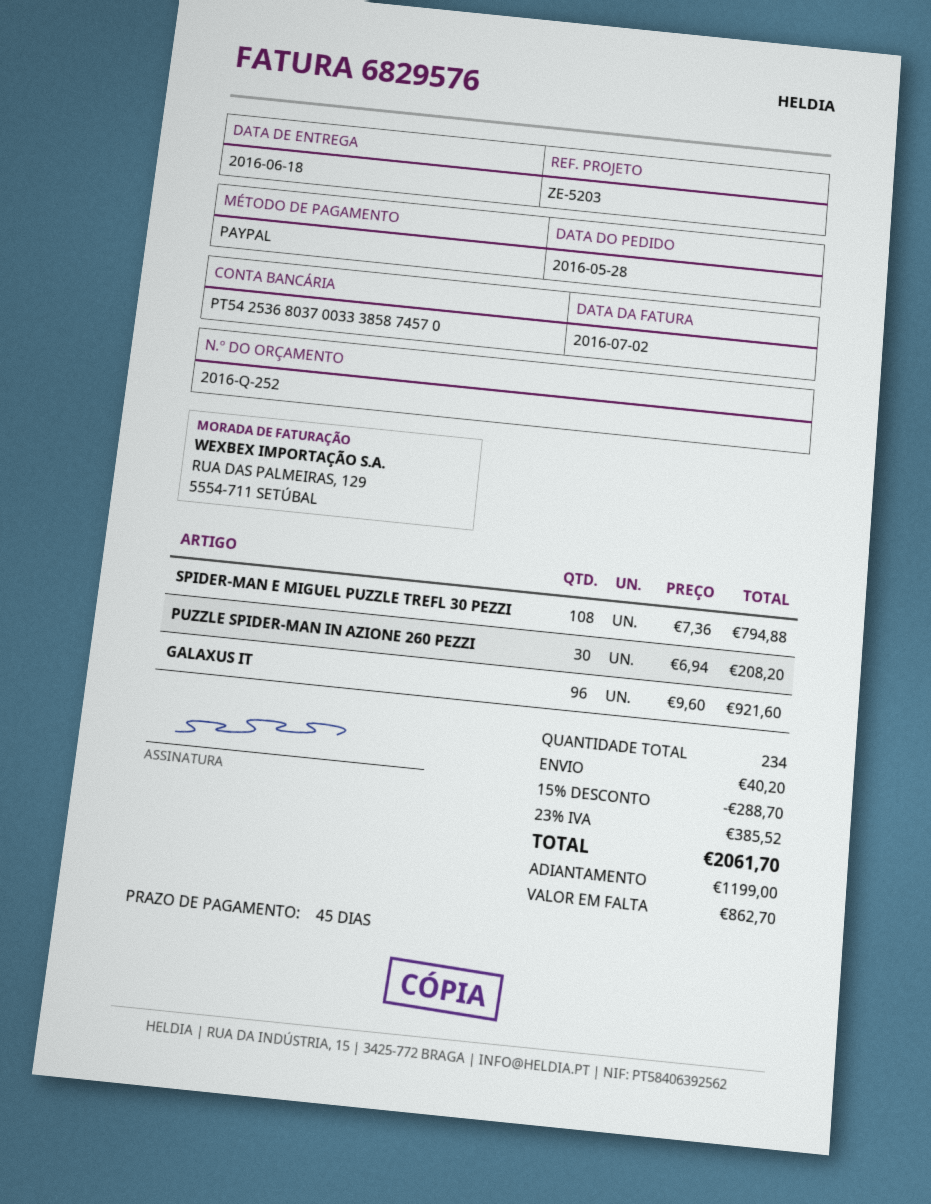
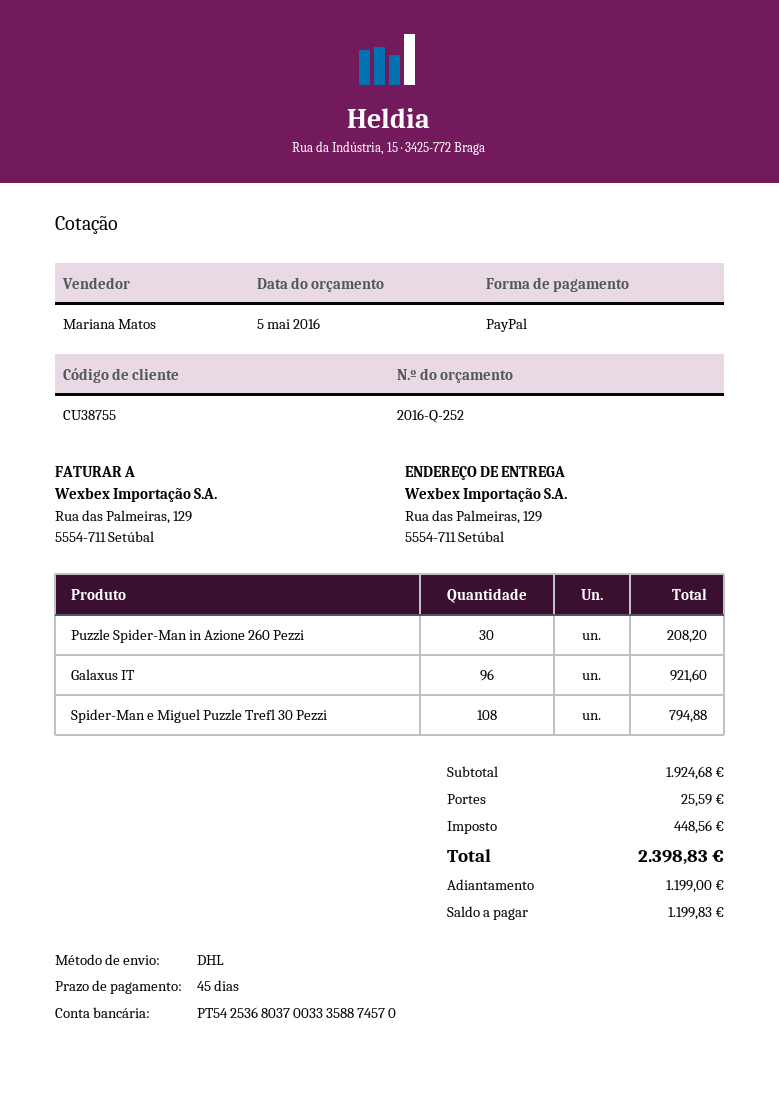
bank account: PT54253680370033385874570 -> PT54253680370033358874570
discount: 15% = 288.70 -> none
shipping: 40.20 -> 25.59
tax: 385.52 -> 448.56
total: 2061.70 -> 2398.83
balance: 862.70 -> 1199.83

